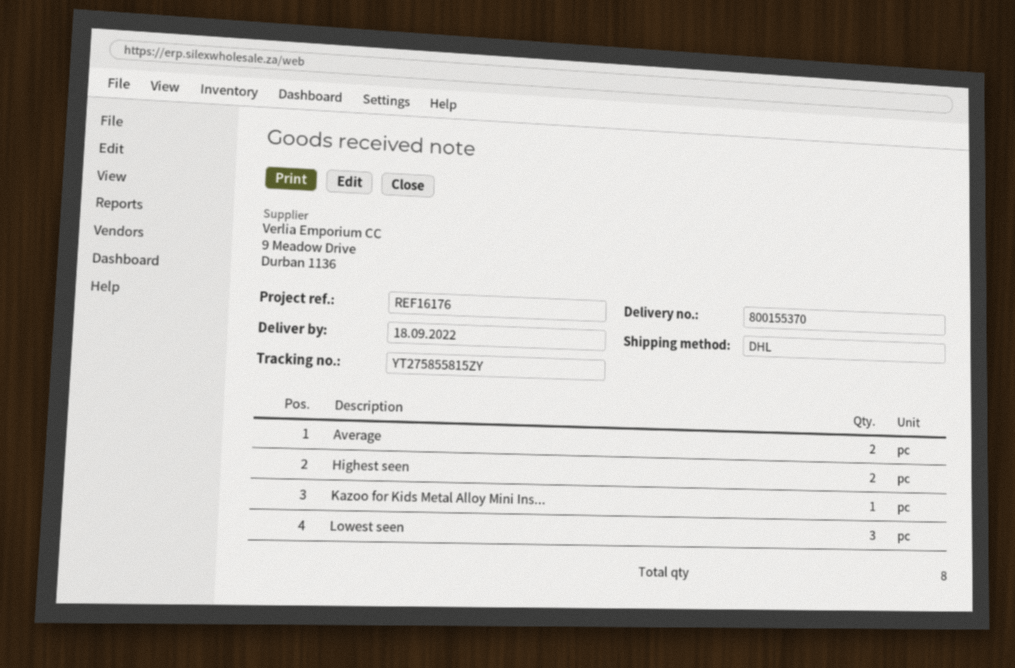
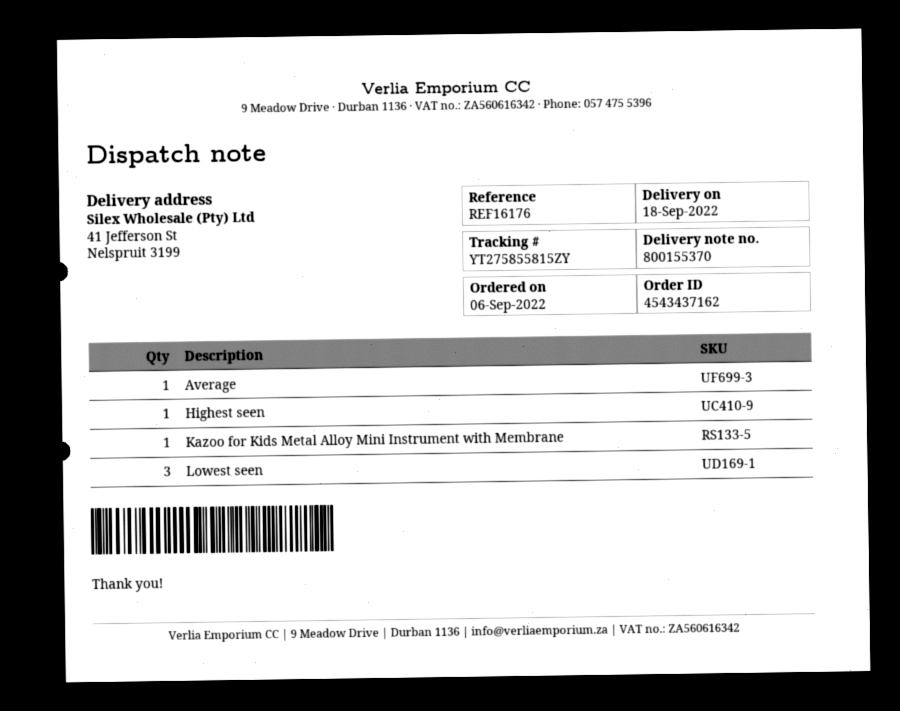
Average: 2 -> 1
Highest seen: 2 -> 1

